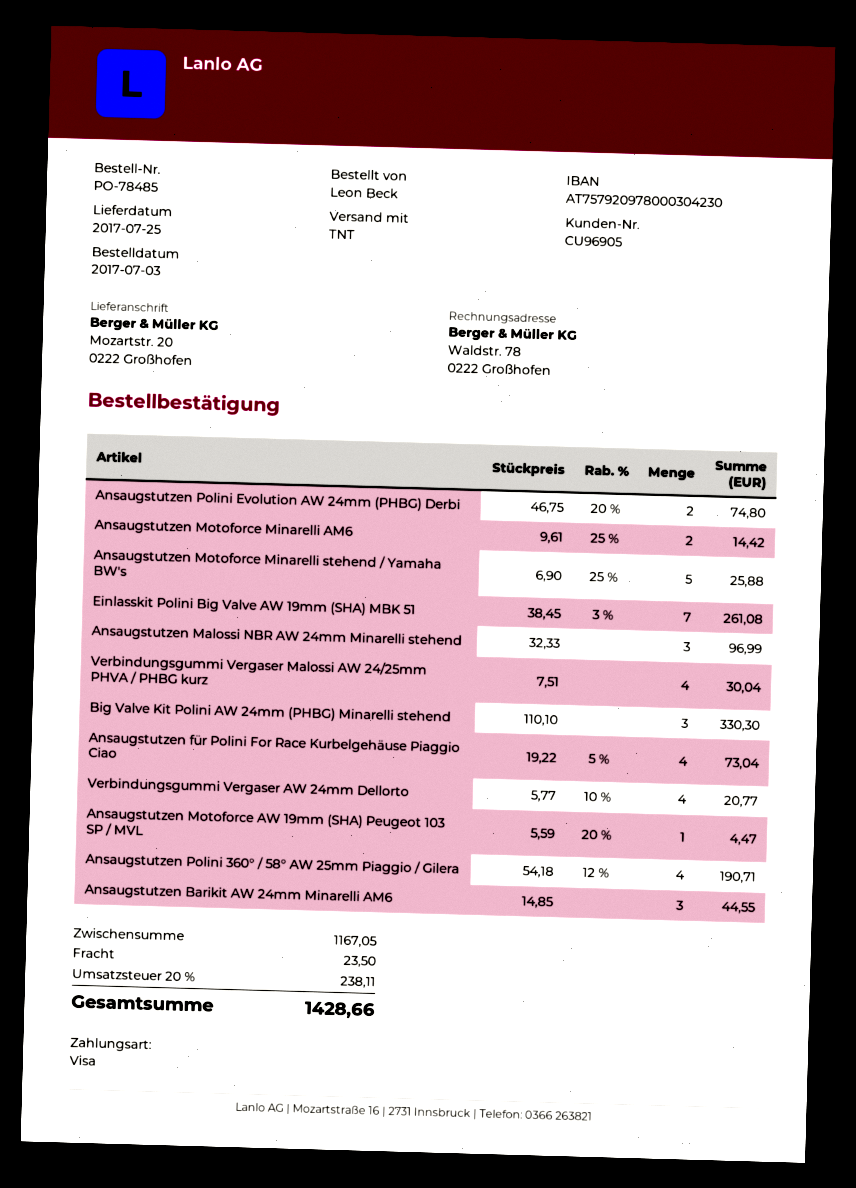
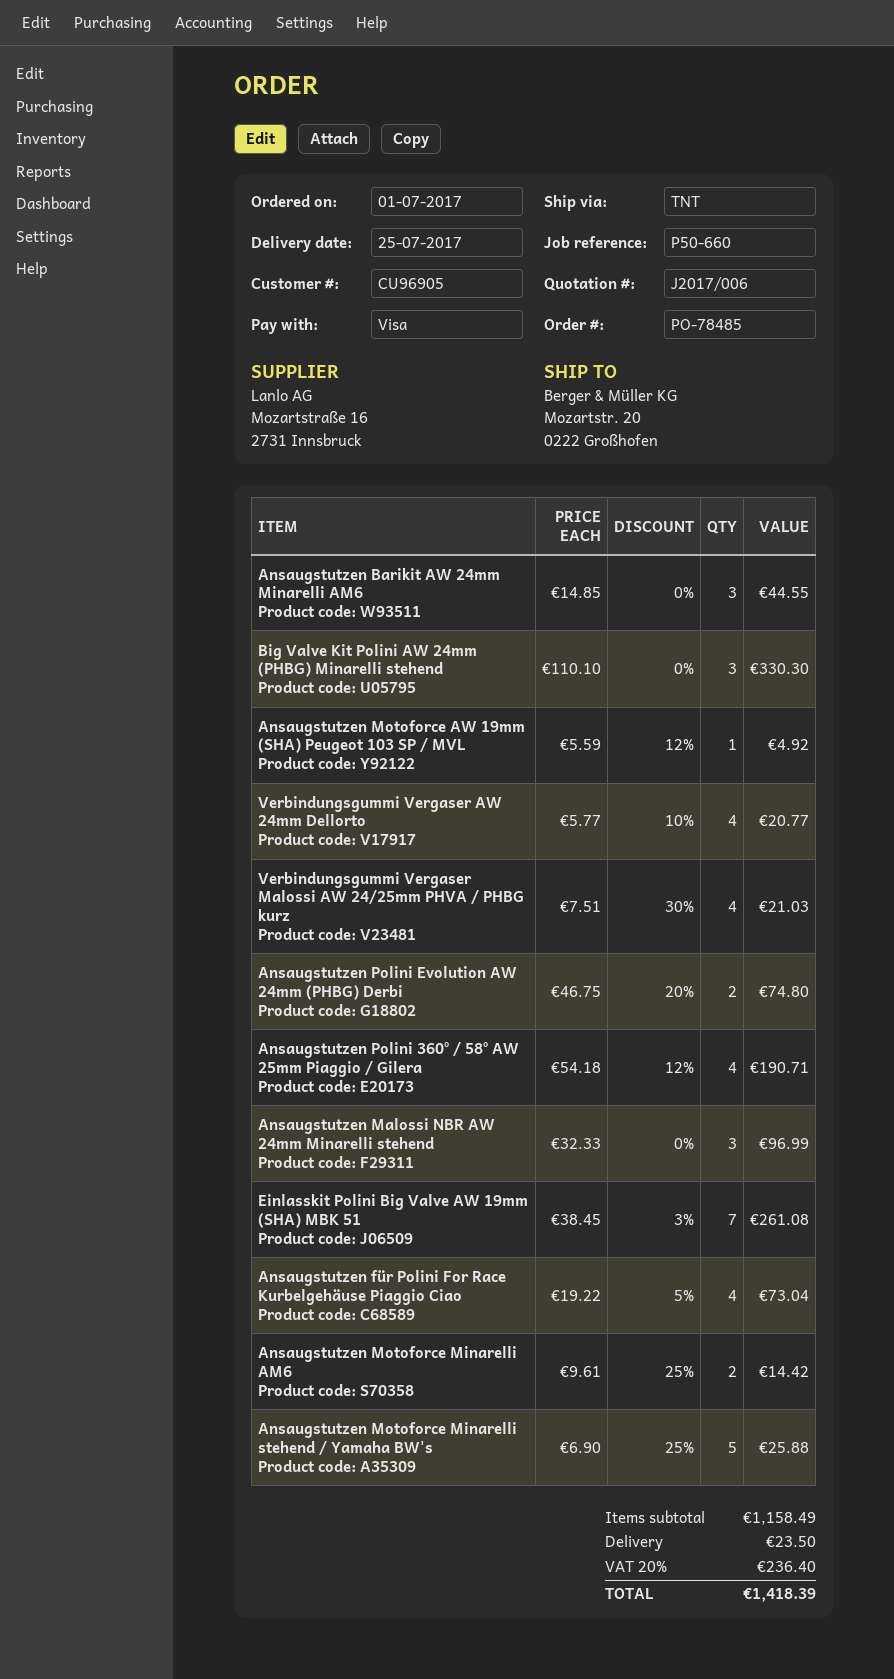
order date: 2017-07-03 -> 2017-07-01
Verbindungsgummi Vergaser Malossi AW 24/25mm PHVA / PHBG kurz: 4 x 7.51 = 30.04 -> 4 x 7.51 - 30% = 21.03
Ansaugstutzen Motoforce AW 19mm (SHA) Peugeot 103 SP / MVL: 1 x 5.59 - 20% = 4.47 -> 1 x 5.59 - 12% = 4.92
subtotal: 1167.05 -> 1158.49
tax: 20% = 238.11 -> 20% = 236.40
total: 1428.66 -> 1418.39

